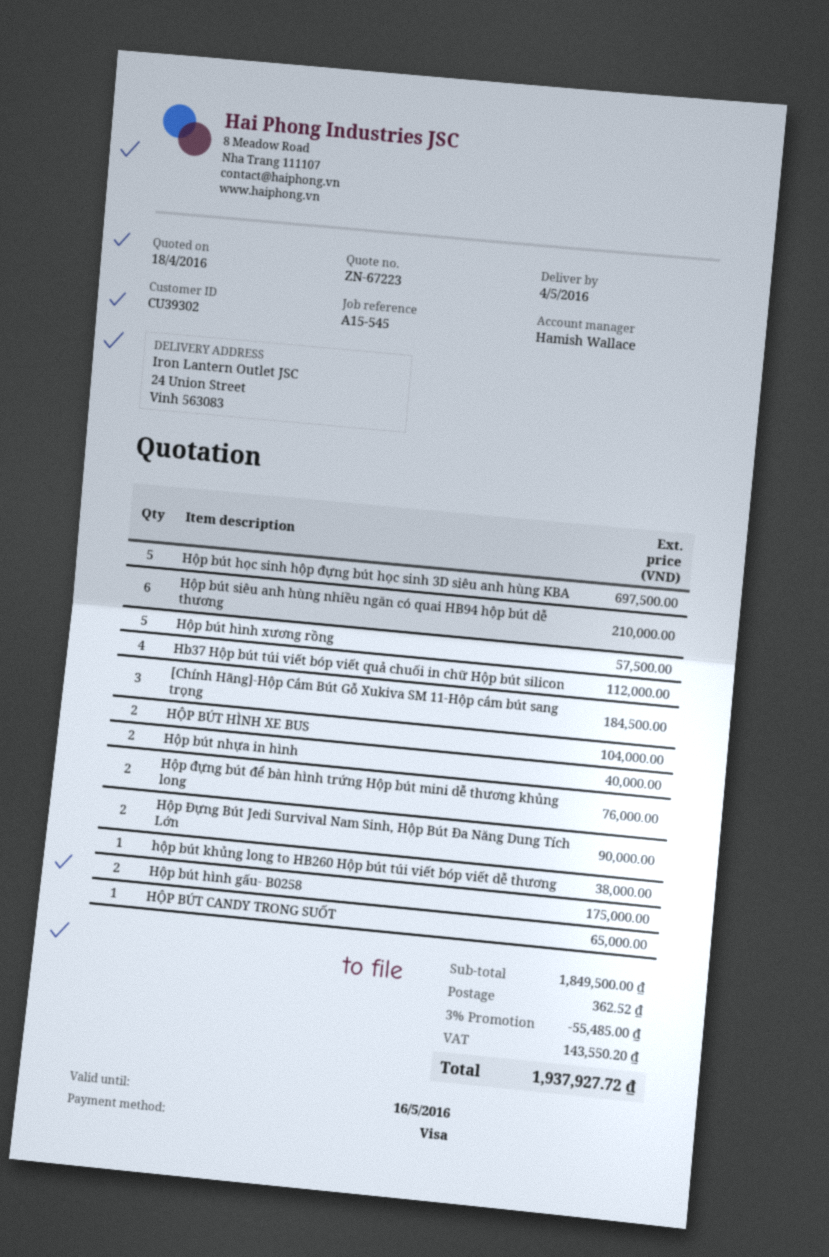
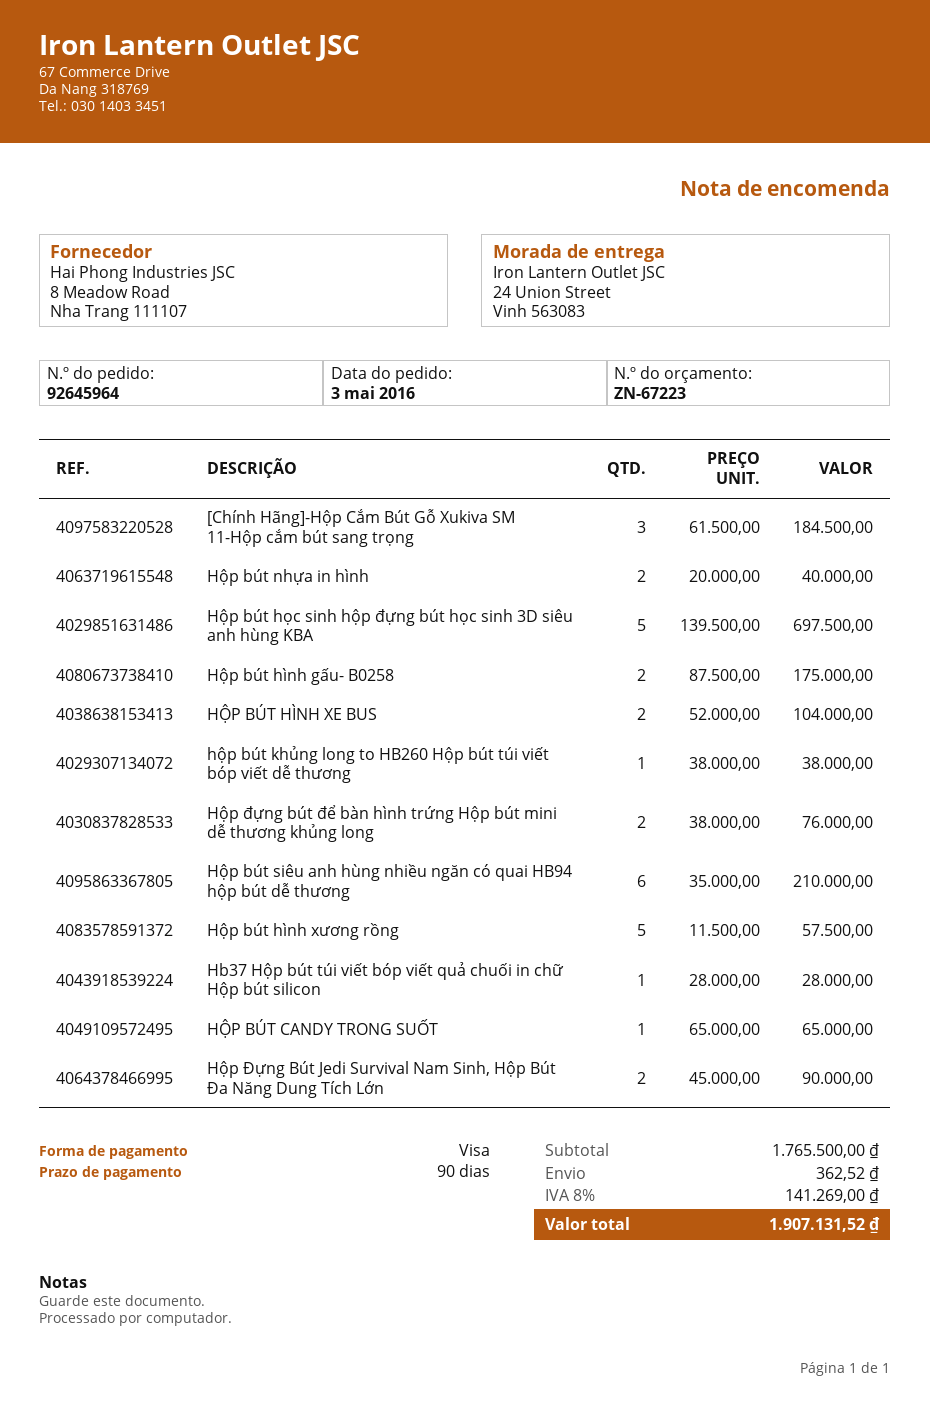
Hb37 Hộp bút túi viết bóp viết quả chuối in chữ Hộp bút silicon: 4 for 112000.00 -> 1 for 28000.00
subtotal: 1849500.00 -> 1765500.00
discount: 3% = 55485.00 -> none
tax: 143550.20 -> 141269.00
total: 1937927.72 -> 1907131.52

